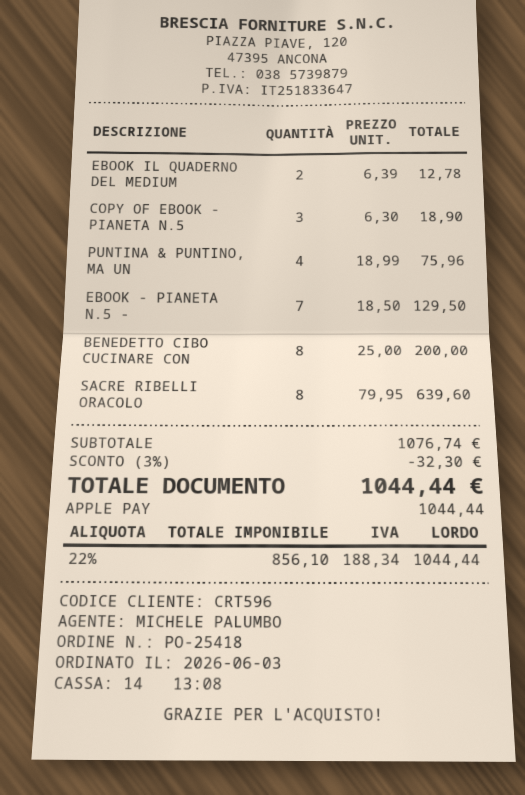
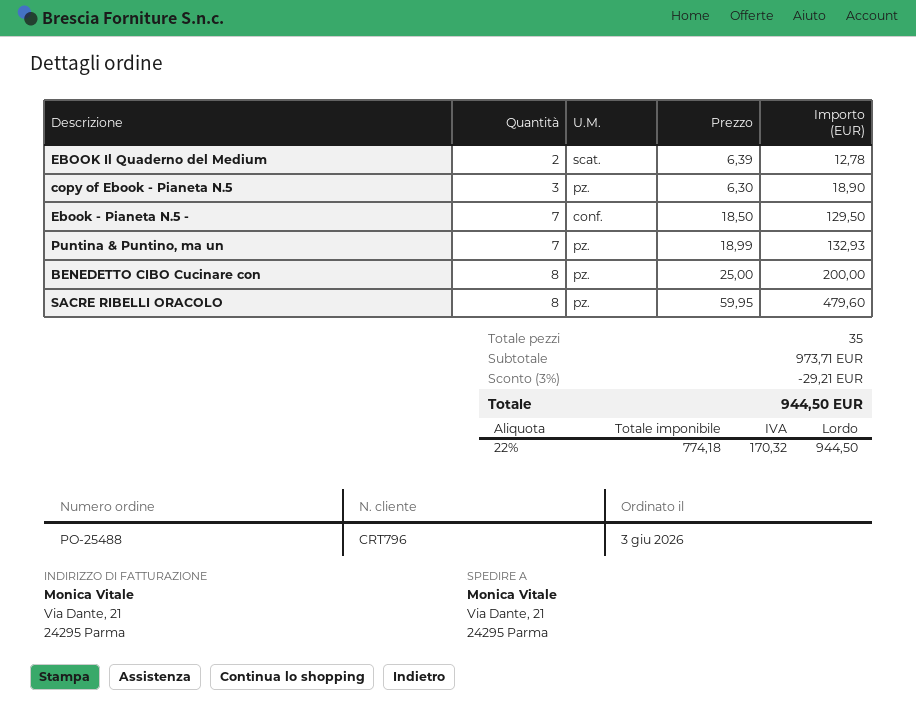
order number: PO-25418 -> PO-25488
customer number: CRT596 -> CRT796
PUNTINA & PUNTINO, MA UN: 4 x 18.99 = 75.96 -> 7 x 18.99 = 132.93
SACRE RIBELLI ORACOLO: 8 x 79.95 = 639.60 -> 8 x 59.95 = 479.60
subtotal: 1076.74 -> 973.71
discount: 3% = 32.30 -> 3% = 29.21
net: 856.10 -> 774.18
tax: 22% = 188.34 -> 22% = 170.32
total: 1044.44 -> 944.50

